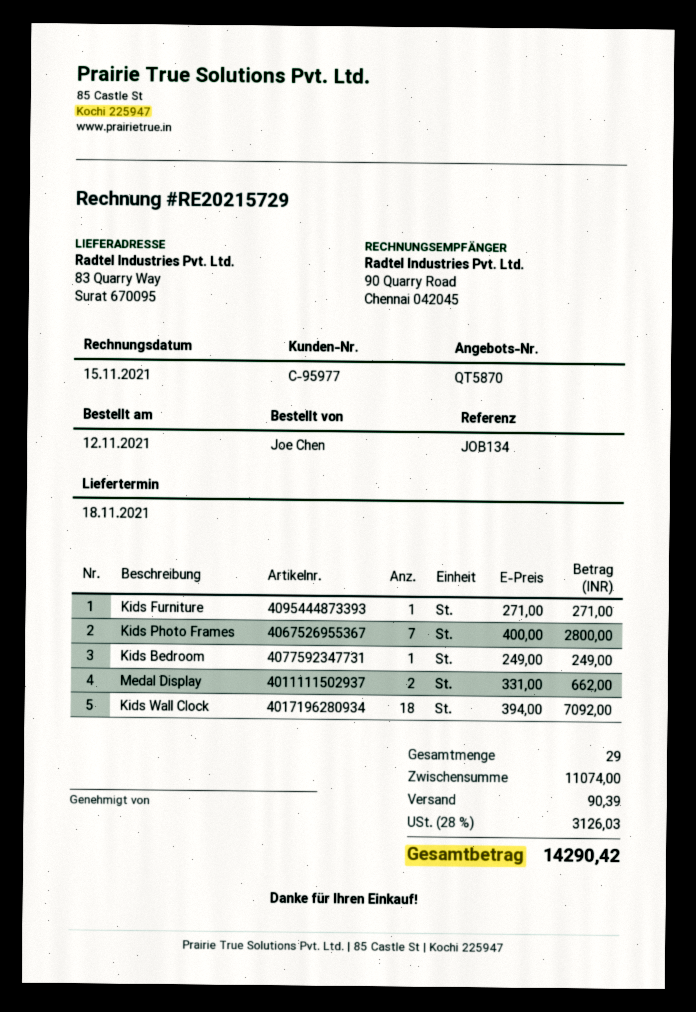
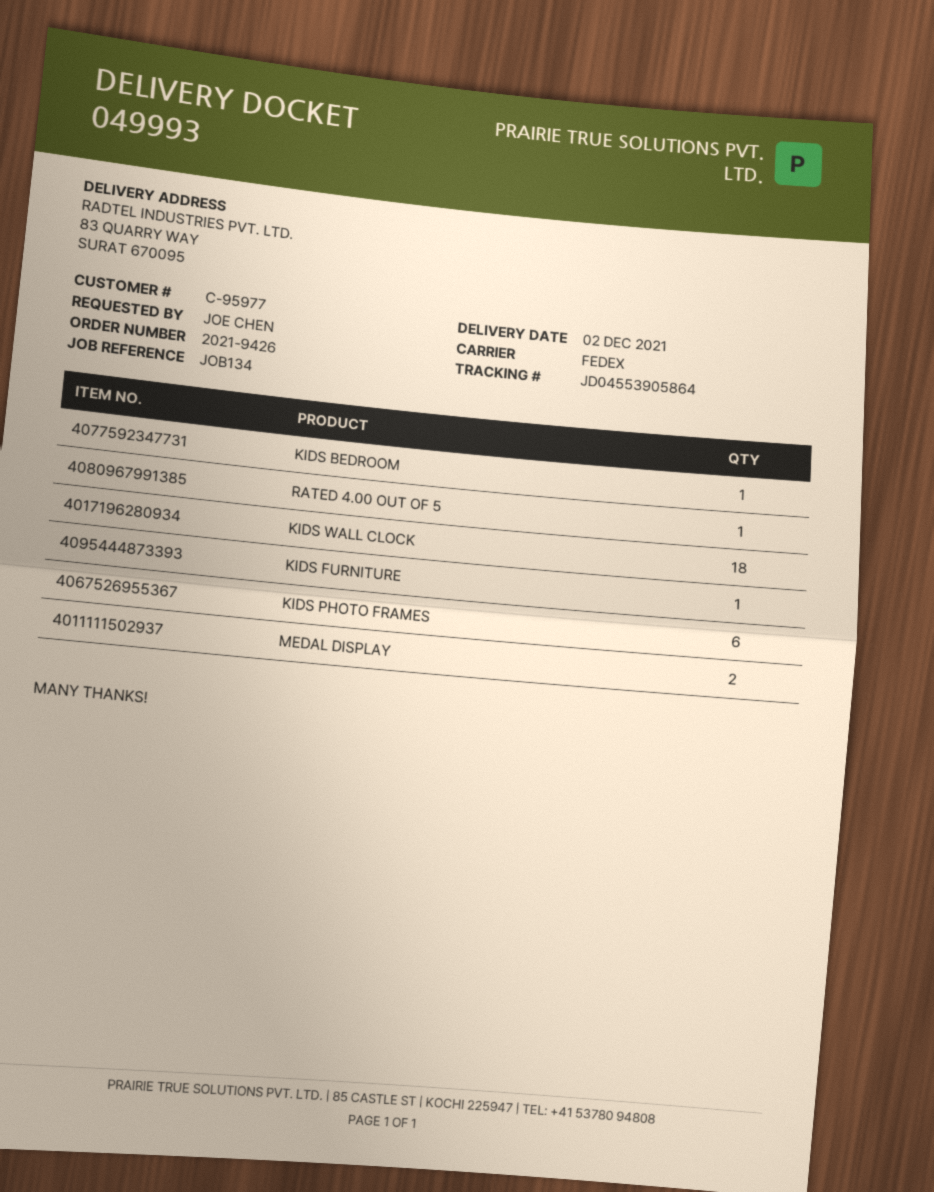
delivery date: 2021-11-18 -> 2021-12-02
Kids Photo Frames: 7 -> 6
RATED 4.00 OUT OF 5: none -> 1

